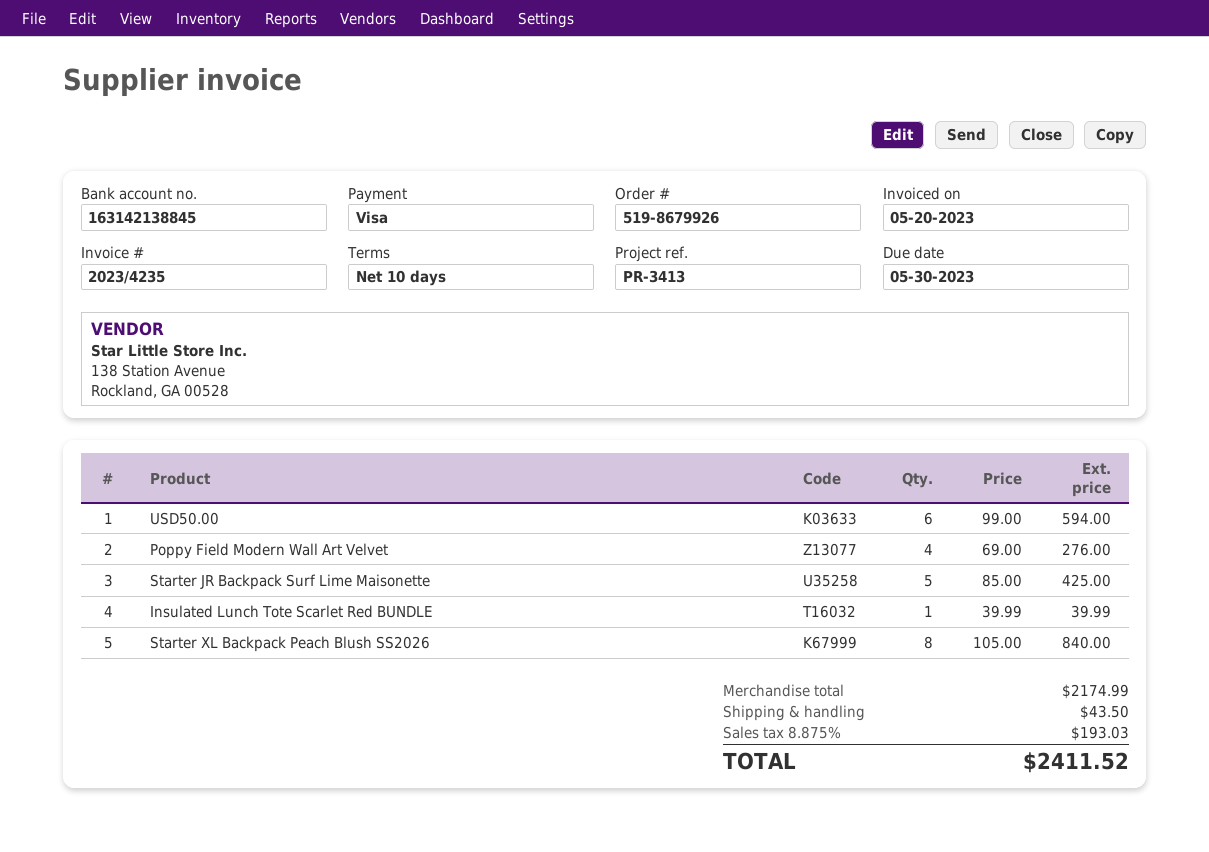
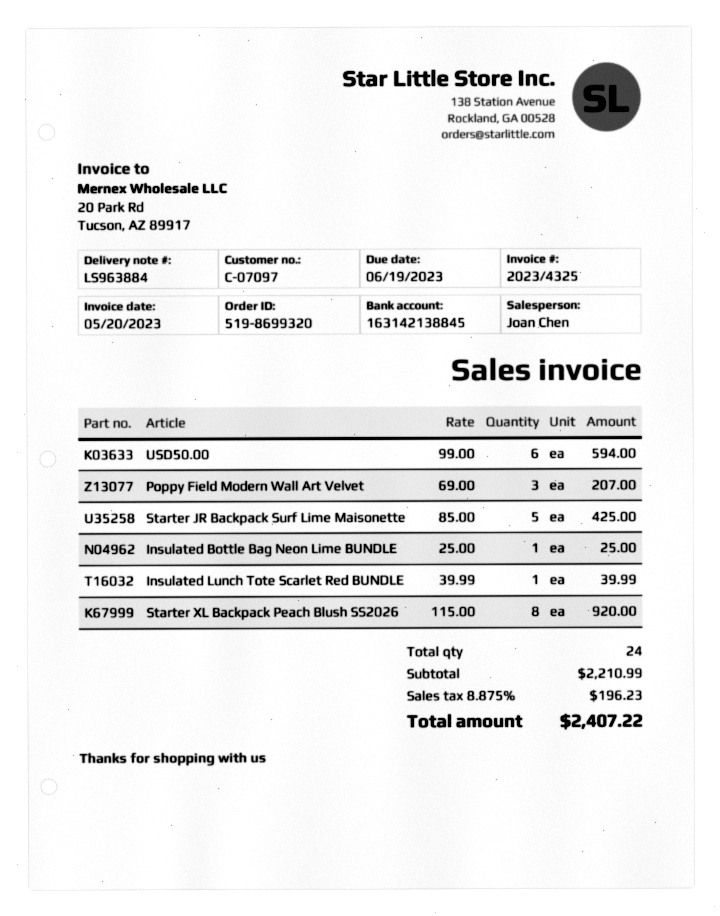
order number: 519-8679926 -> 519-8699320
invoice number: 2023/4235 -> 2023/4325
due date: 2023-05-30 -> 2023-06-19
Poppy Field Modern Wall Art Velvet: 4 x 69.00 = 276.00 -> 3 x 69.00 = 207.00
Starter XL Backpack Peach Blush SS2026: 8 x 105.00 = 840.00 -> 8 x 115.00 = 920.00
Insulated Bottle Bag Neon Lime BUNDLE: none -> 1 x 25.00 = 25.00
subtotal: 2174.99 -> 2210.99
shipping: 43.50 -> none
tax: 8.875% = 193.03 -> 8.875% = 196.23
total: 2411.52 -> 2407.22

